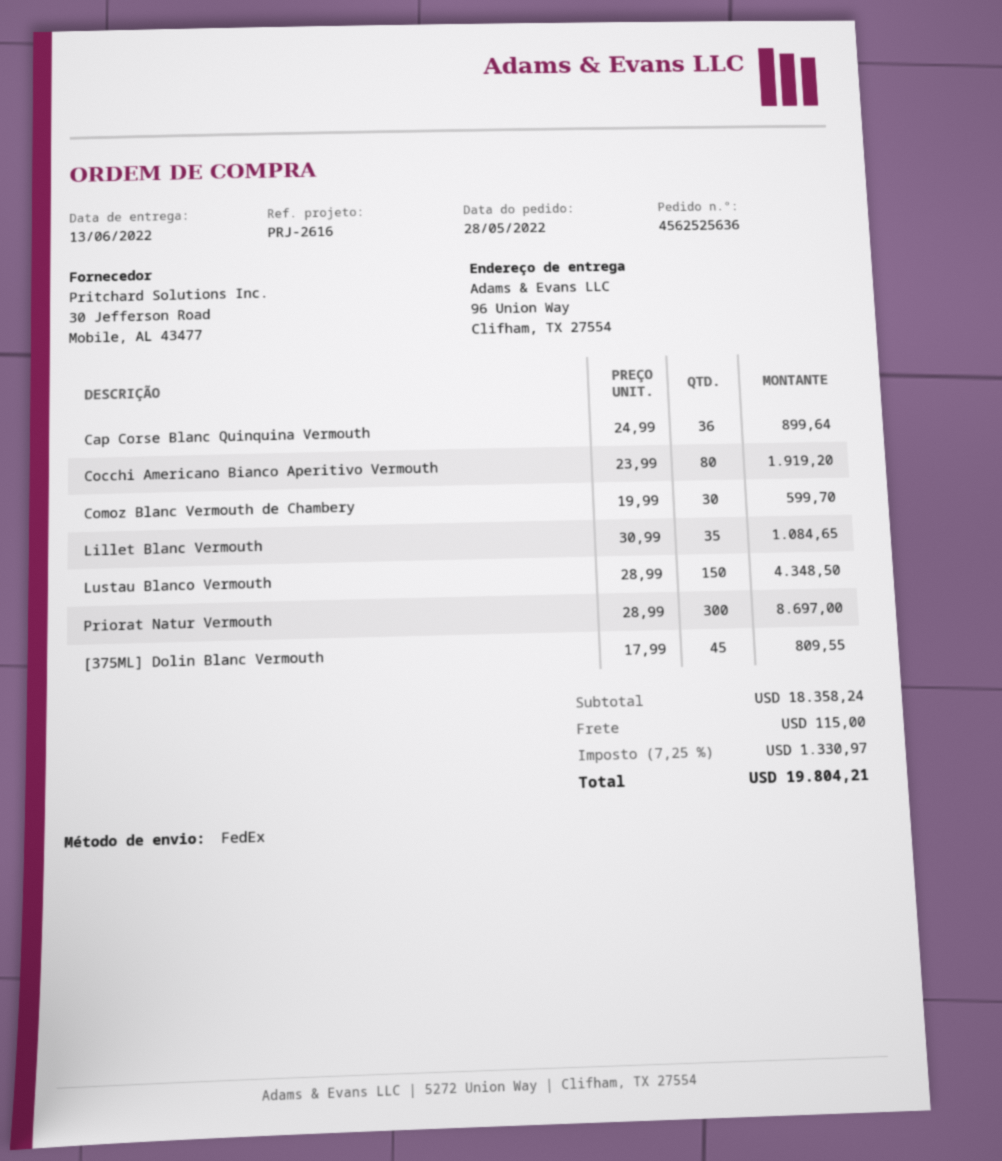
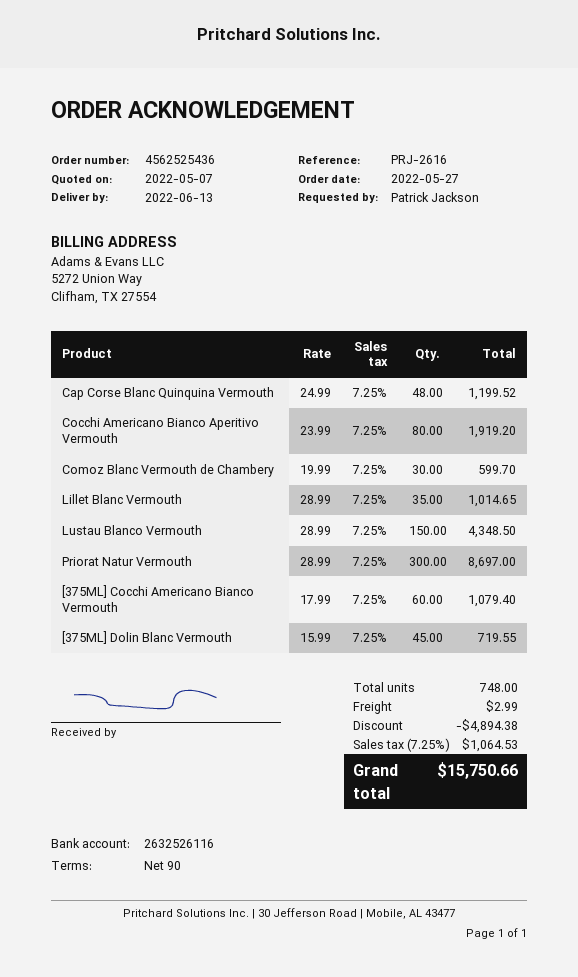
order number: 4562525636 -> 4562525436
order date: 2022-05-28 -> 2022-05-27
Cap Corse Blanc Quinquina Vermouth: 36 x 24.99 = 899.64 -> 48 x 24.99 = 1199.52
Lillet Blanc Vermouth: 35 x 30.99 = 1084.65 -> 35 x 28.99 = 1014.65
[375ML] Dolin Blanc Vermouth: 45 x 17.99 = 809.55 -> 45 x 15.99 = 719.55
[375ML] Cocchi Americano Bianco Vermouth: none -> 60 x 17.99 = 1079.40
discount: none -> 4894.38
shipping: 115.00 -> 2.99
tax: 7.25% = 1330.97 -> 7.25% = 1064.53
total: 19804.21 -> 15750.66

